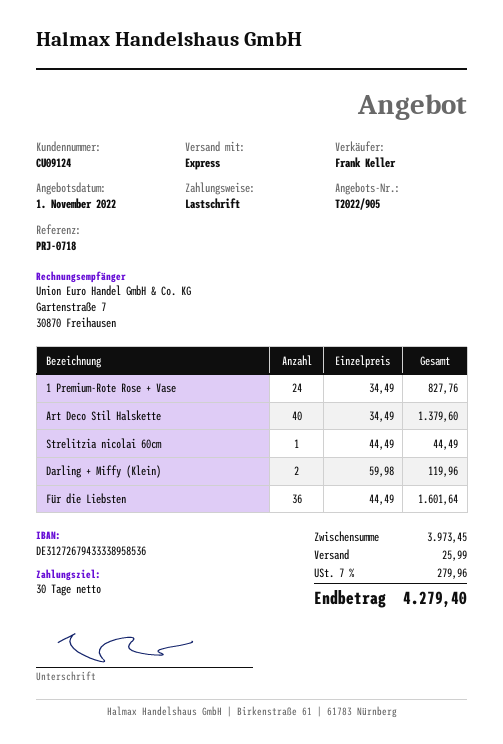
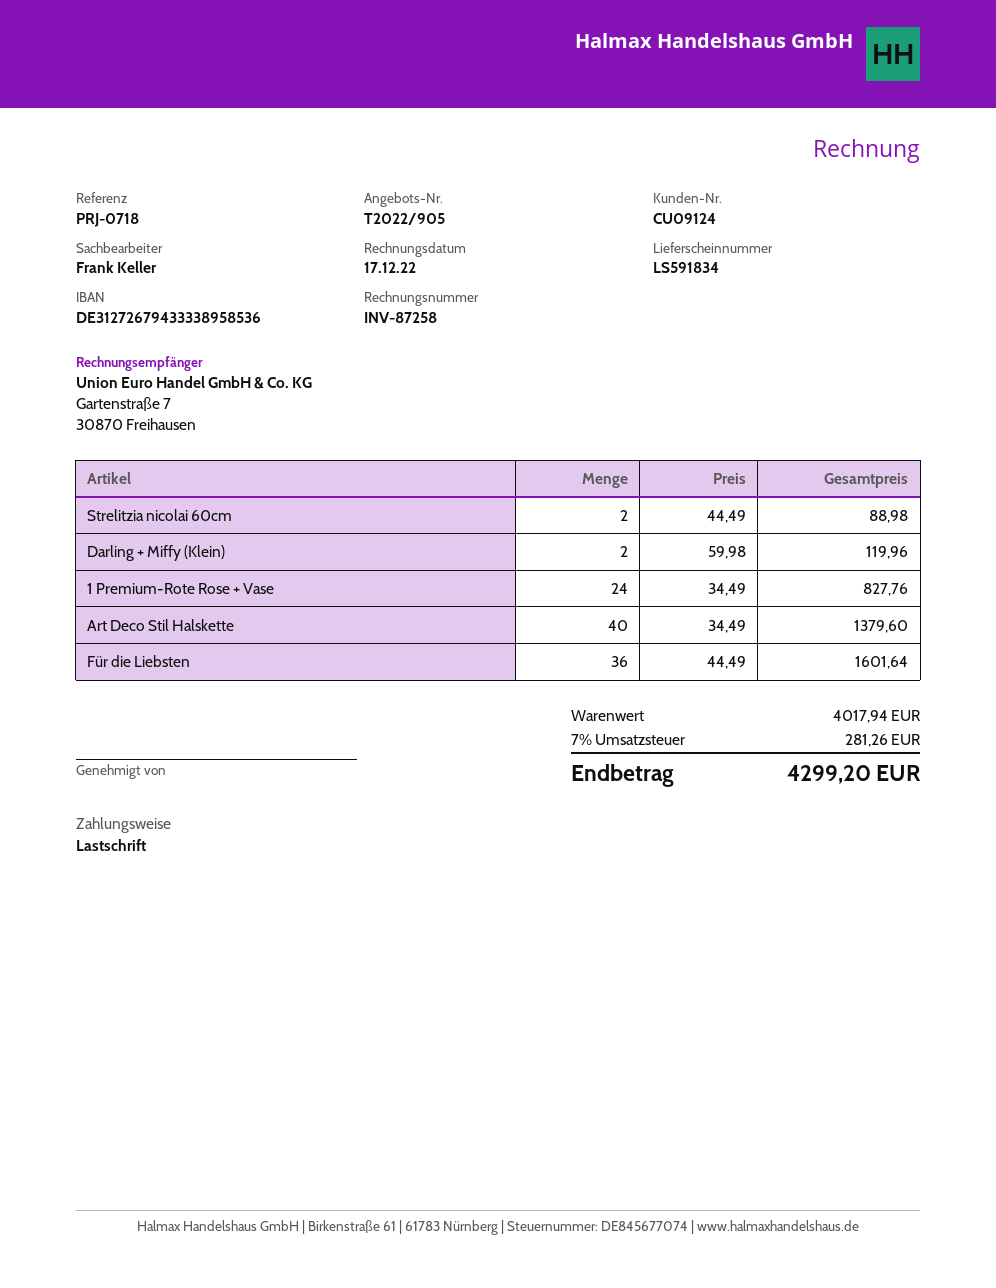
Strelitzia nicolai 60cm: 1 x 44.49 = 44.49 -> 2 x 44.49 = 88.98
subtotal: 3973.45 -> 4017.94
shipping: 25.99 -> none
tax: 7% = 279.96 -> 7% = 281.26
total: 4279.40 -> 4299.20

